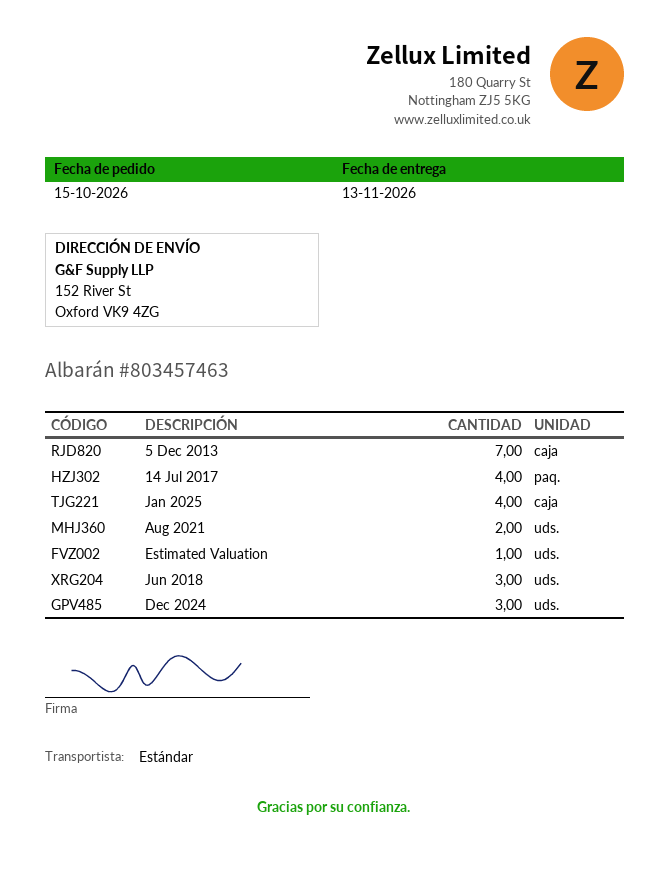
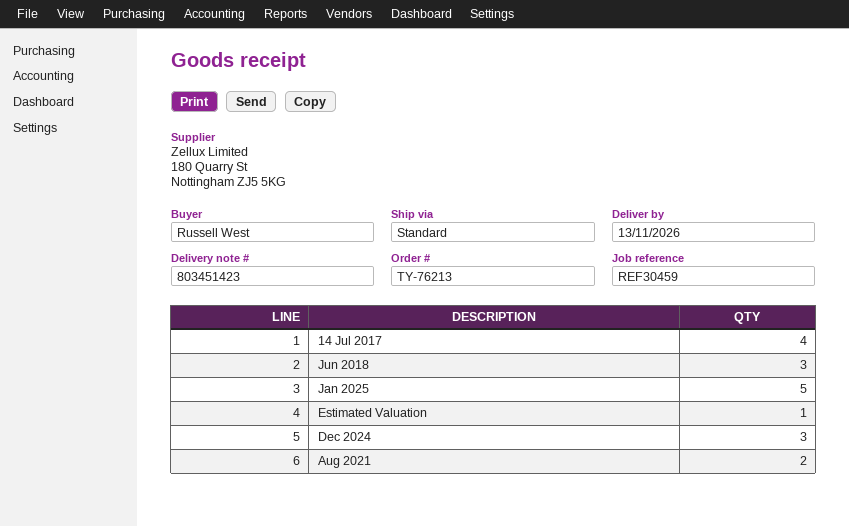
delivery note number: 803457463 -> 803451423
5 Dec 2013: 7 -> none
Jan 2025: 4 -> 5

